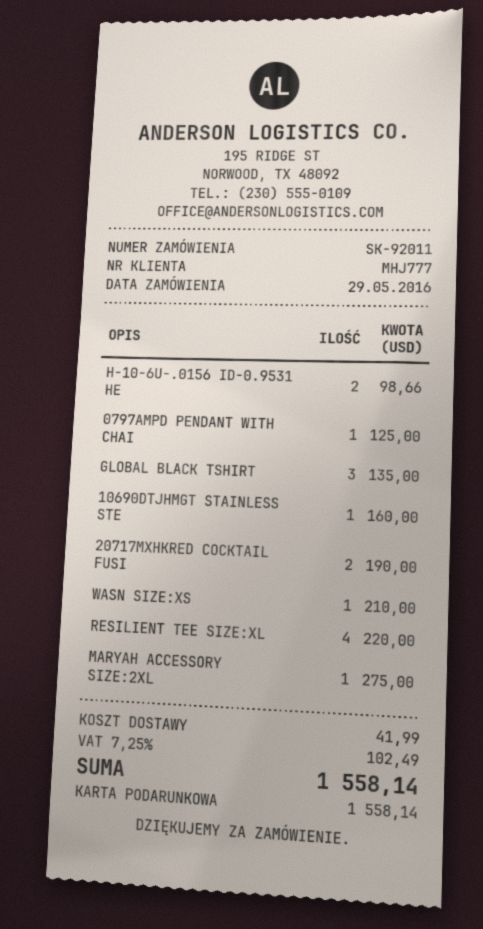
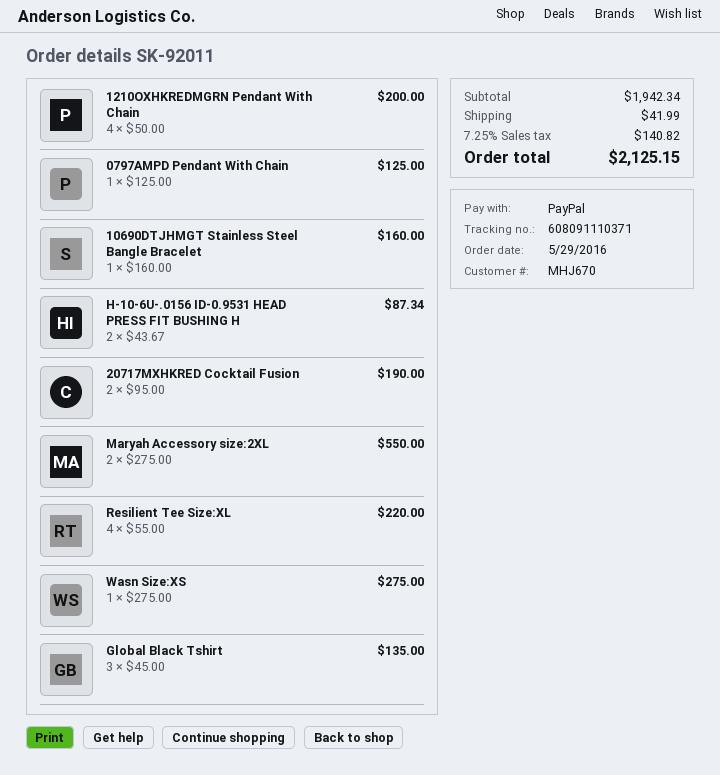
customer number: MHJ777 -> MHJ670
payment method: gift card -> PayPal
H-10-6U-.0156 ID-0.9531 HE: 2 for 98.66 -> 2 for 87.34
WASN SIZE:XS: 1 for 210.00 -> 1 for 275.00
MARYAH ACCESSORY SIZE:2XL: 1 for 275.00 -> 2 for 550.00
1210OXHKREDMGRN Pendant With Chain: none -> 4 for 200.00
tax: 7.25% = 102.49 -> 7.25% = 140.82
total: 1558.14 -> 2125.15

